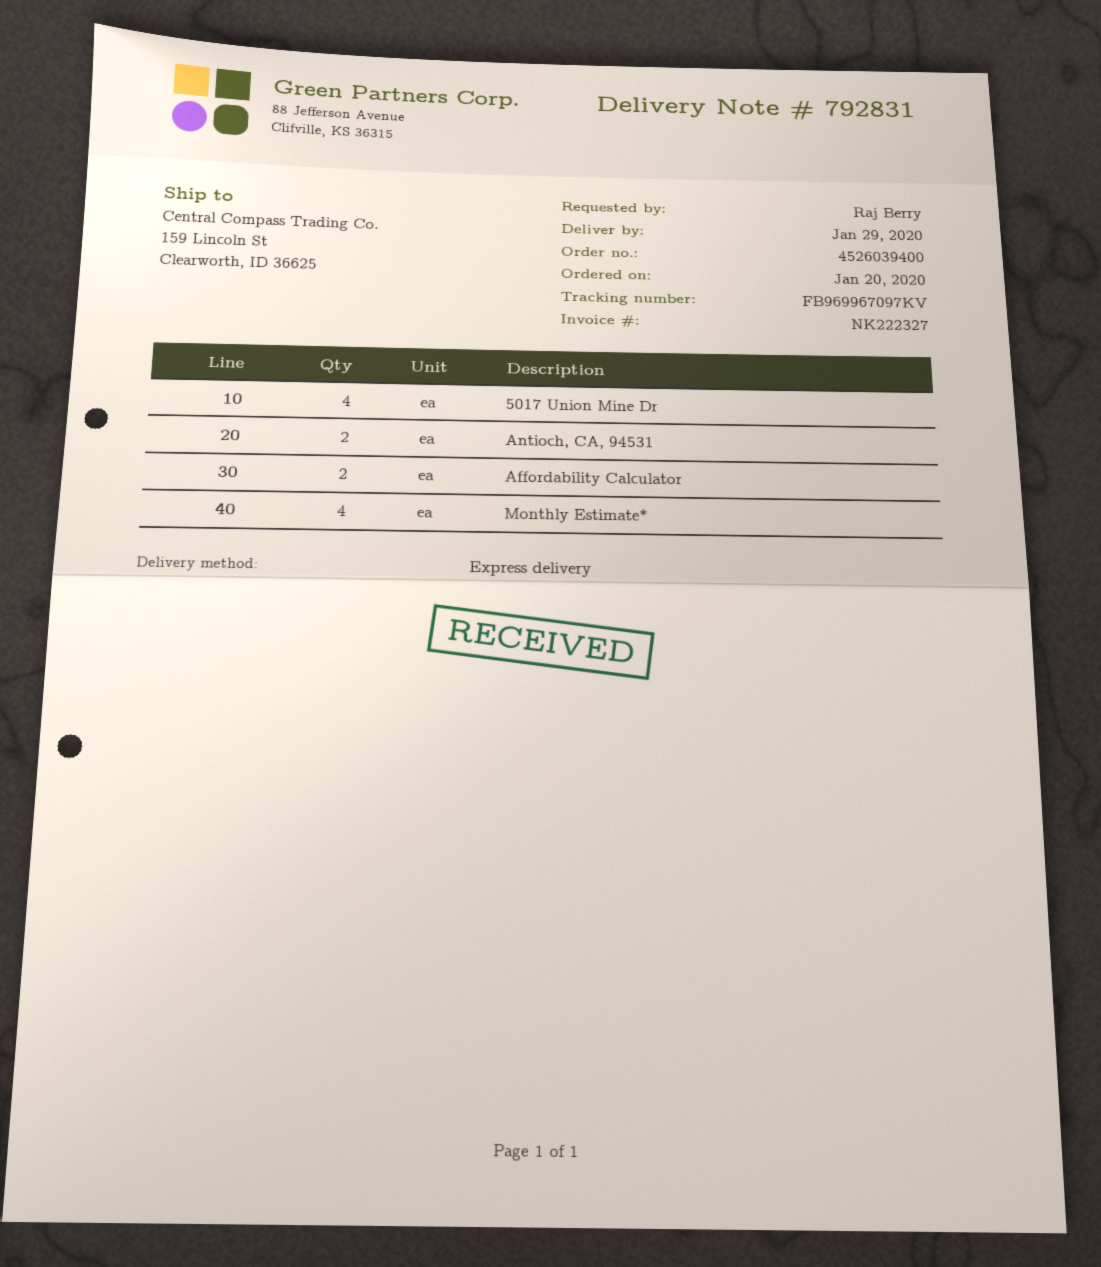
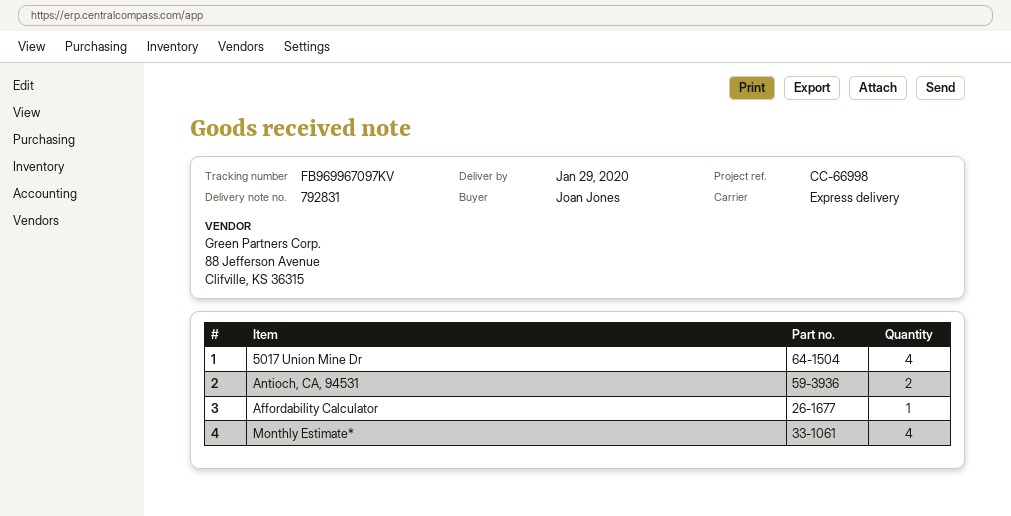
ordered by: Raj Berry -> Joan Jones
Affordability Calculator: 2 -> 1

